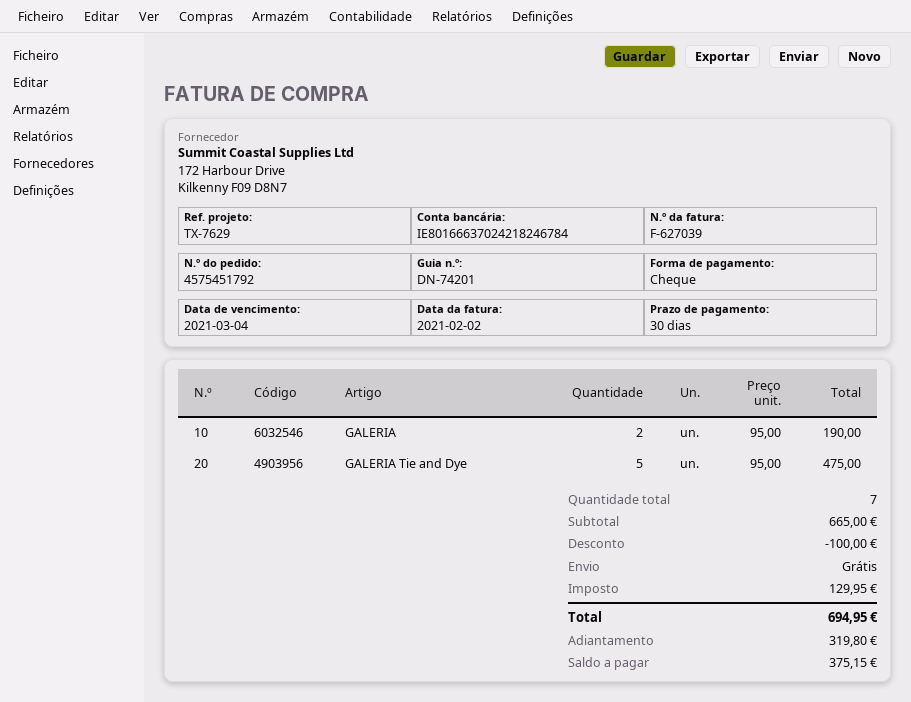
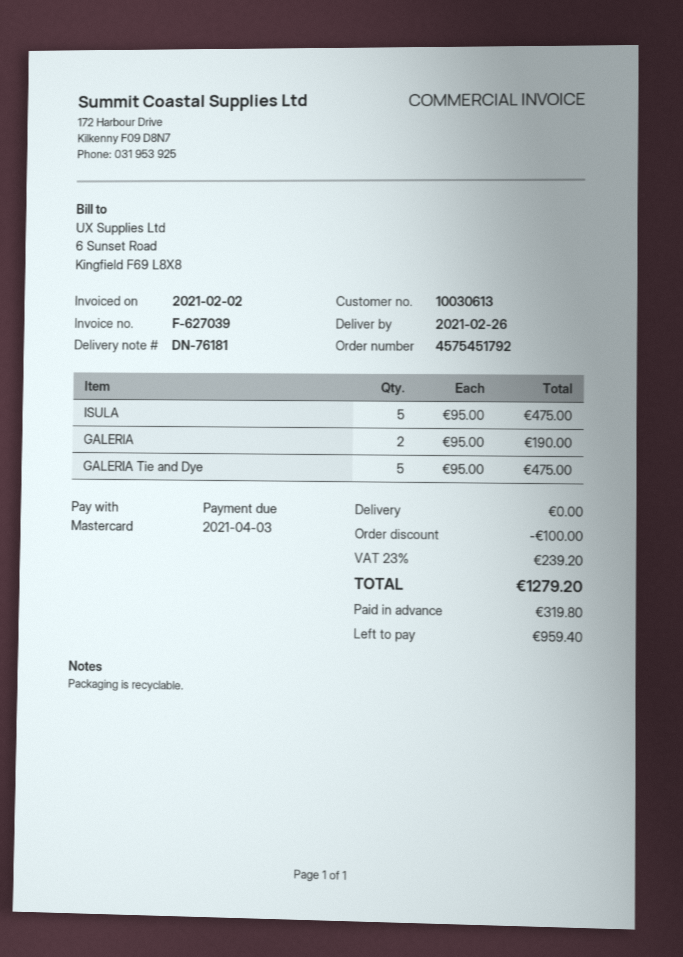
delivery note number: DN-74201 -> DN-76181
due date: 2021-03-04 -> 2021-04-03
payment method: cheque -> Mastercard
ISULA: none -> 5 x 95.00 = 475.00
tax: 129.95 -> 239.20
total: 694.95 -> 1279.20
balance: 375.15 -> 959.40

